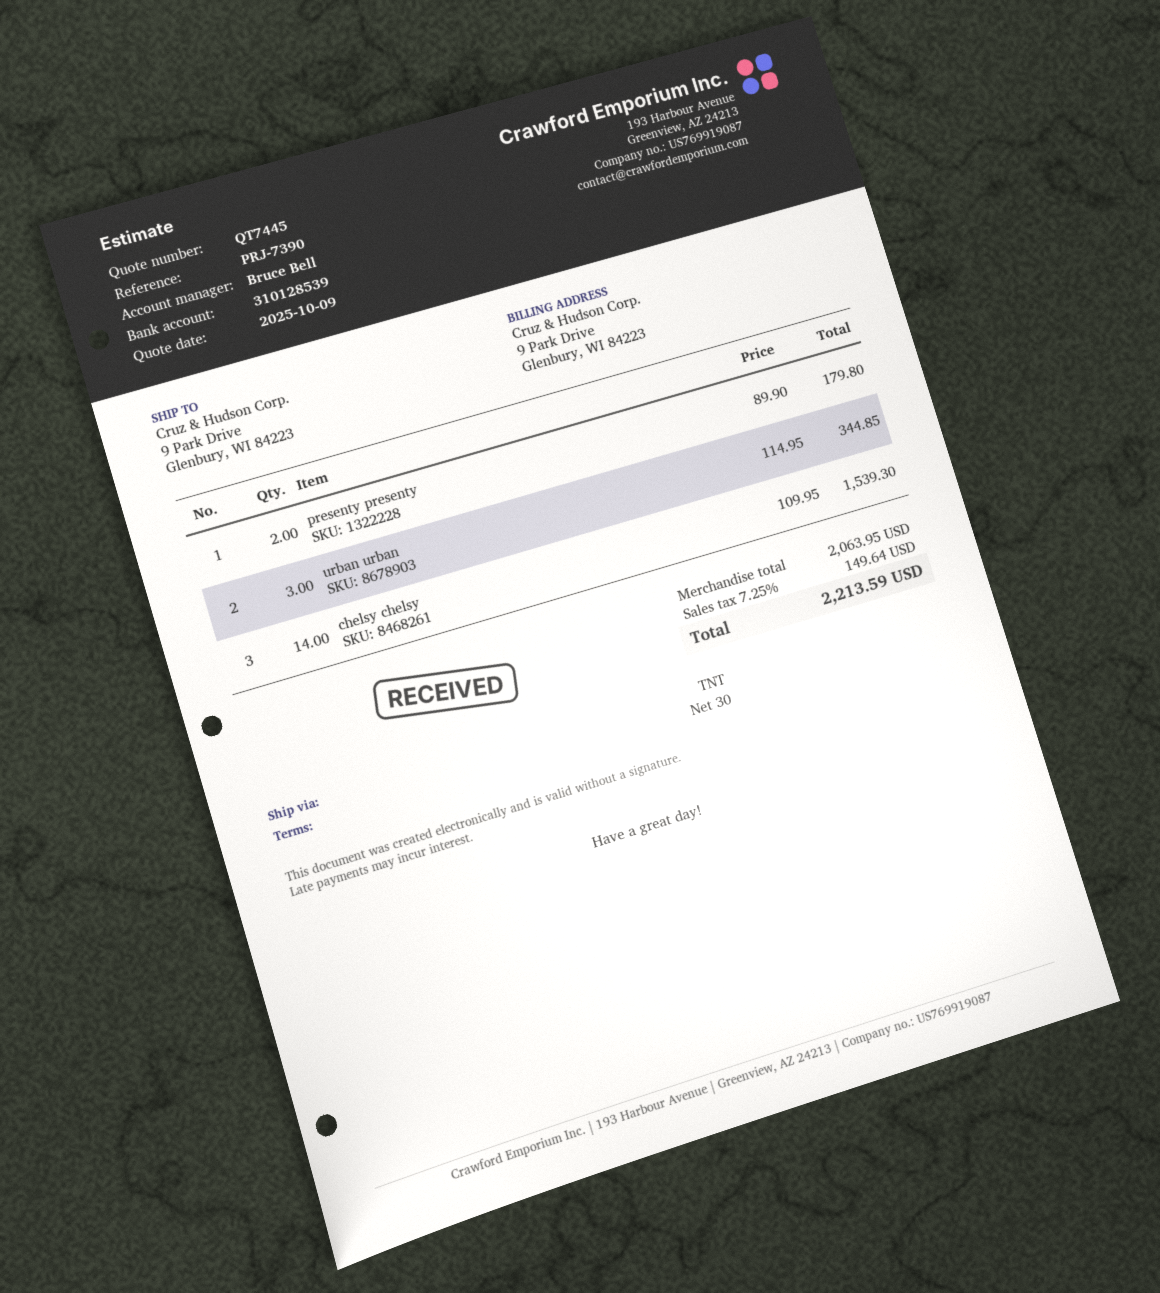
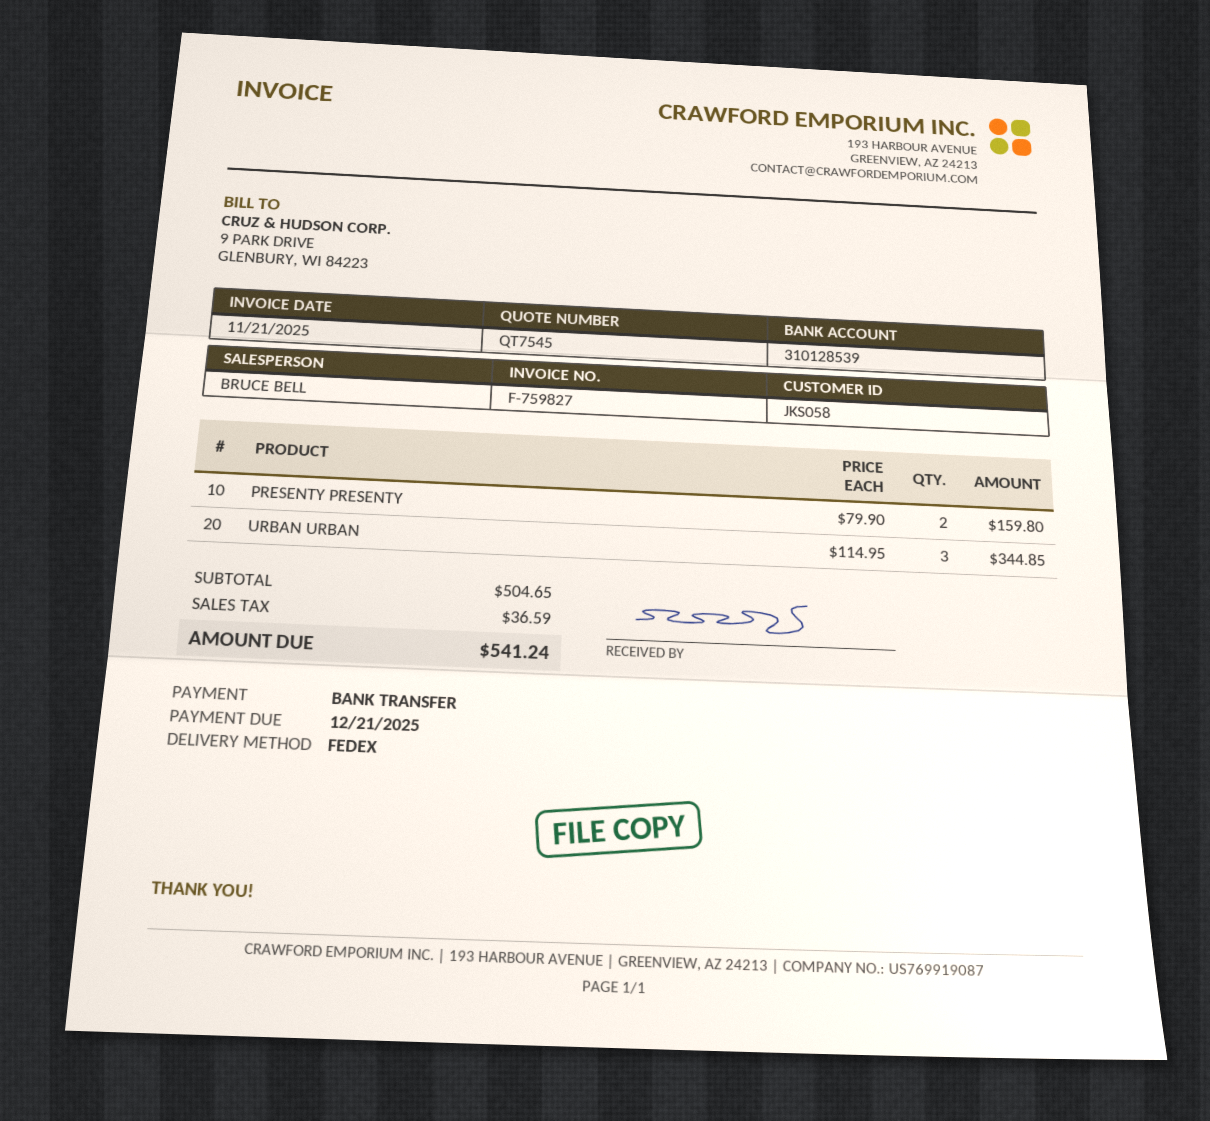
quote number: QT7445 -> QT7545
shipping method: TNT -> FedEx
presenty presenty: 2 x 89.90 = 179.80 -> 2 x 79.90 = 159.80
chelsy chelsy: 14 x 109.95 = 1539.30 -> none
subtotal: 2063.95 -> 504.65
tax: 149.64 -> 36.59
total: 2213.59 -> 541.24

